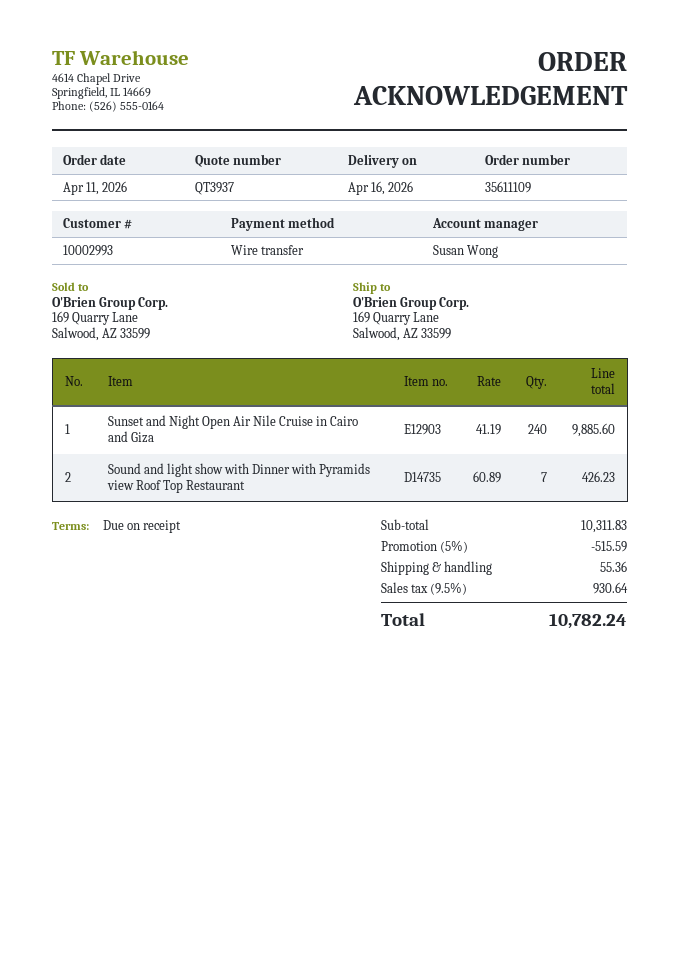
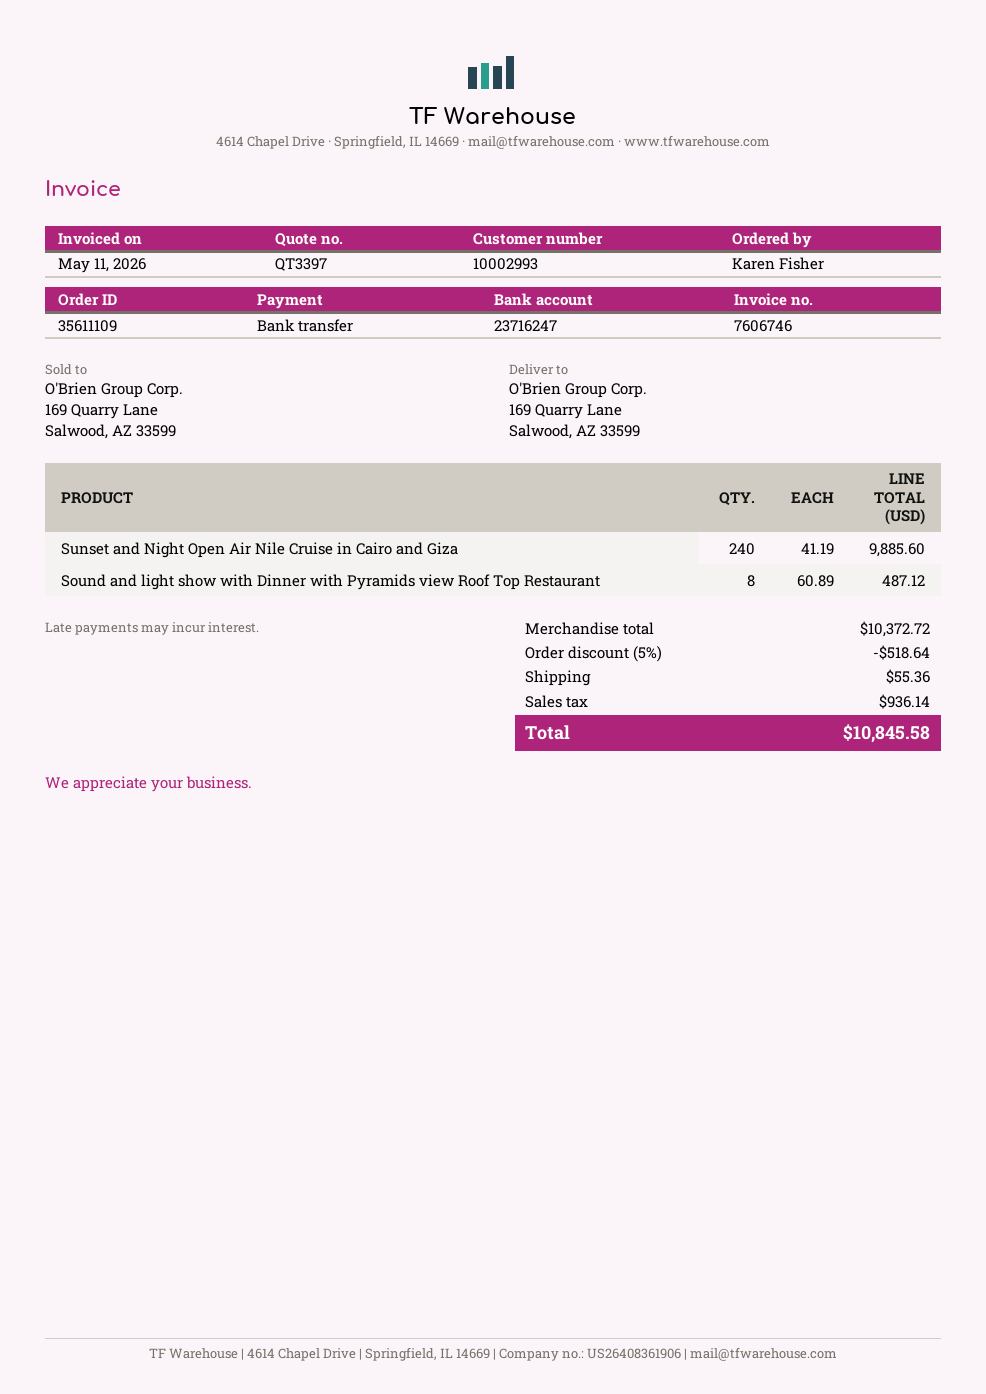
quote number: QT3937 -> QT3397
Sound and light show with Dinner with Pyramids view Roof Top Restaurant: 7 x 60.89 = 426.23 -> 8 x 60.89 = 487.12
subtotal: 10311.83 -> 10372.72
discount: 5% = 515.59 -> 5% = 518.64
tax: 930.64 -> 936.14
total: 10782.24 -> 10845.58

